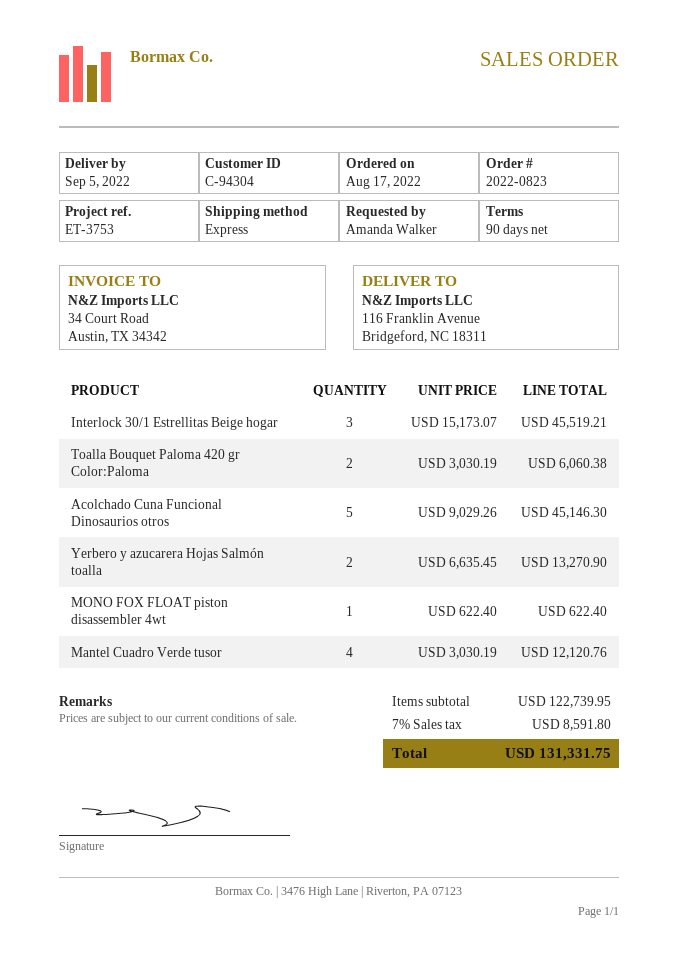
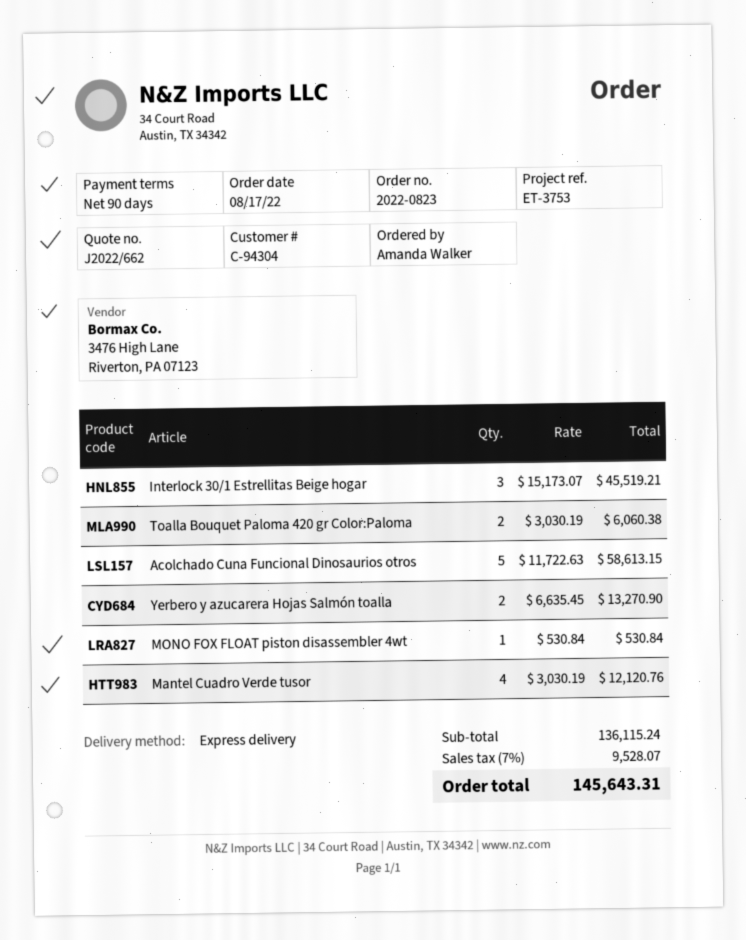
Acolchado Cuna Funcional Dinosaurios otros: 5 x 9029.26 = 45146.30 -> 5 x 11722.63 = 58613.15
MONO FOX FLOAT piston disassembler 4wt: 1 x 622.40 = 622.40 -> 1 x 530.84 = 530.84
subtotal: 122739.95 -> 136115.24
tax: 7% = 8591.80 -> 7% = 9528.07
total: 131331.75 -> 145643.31

